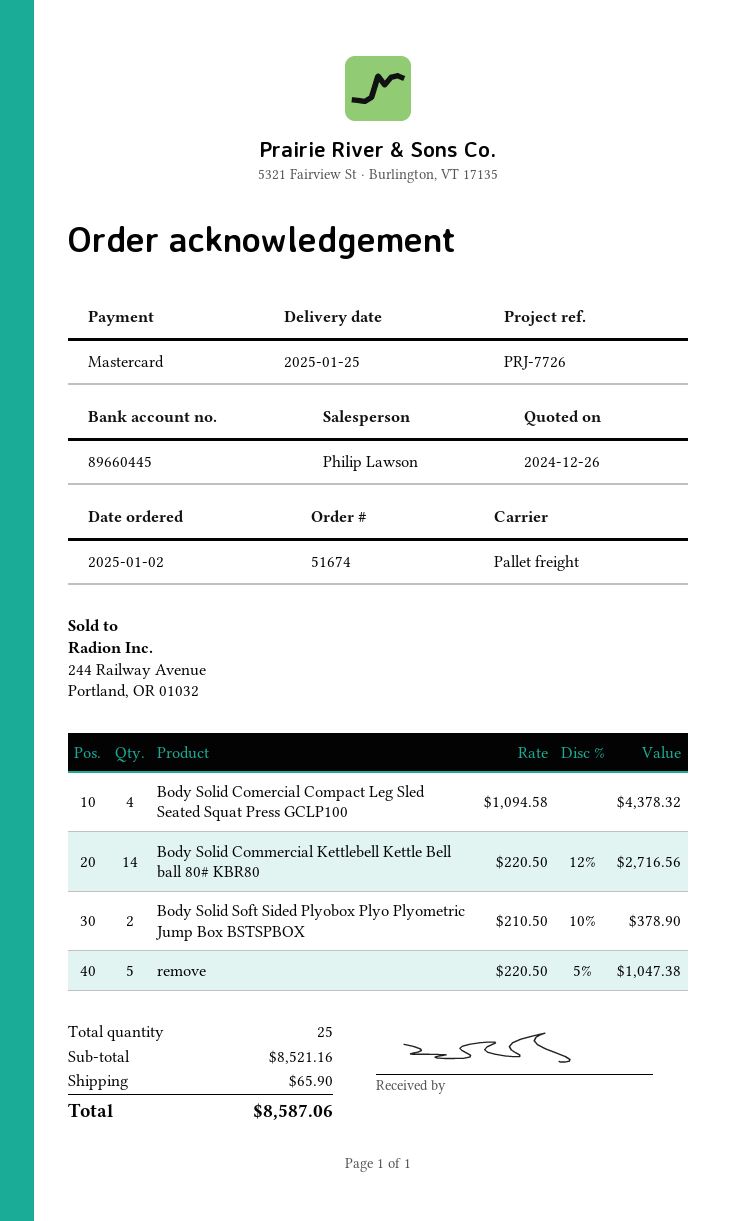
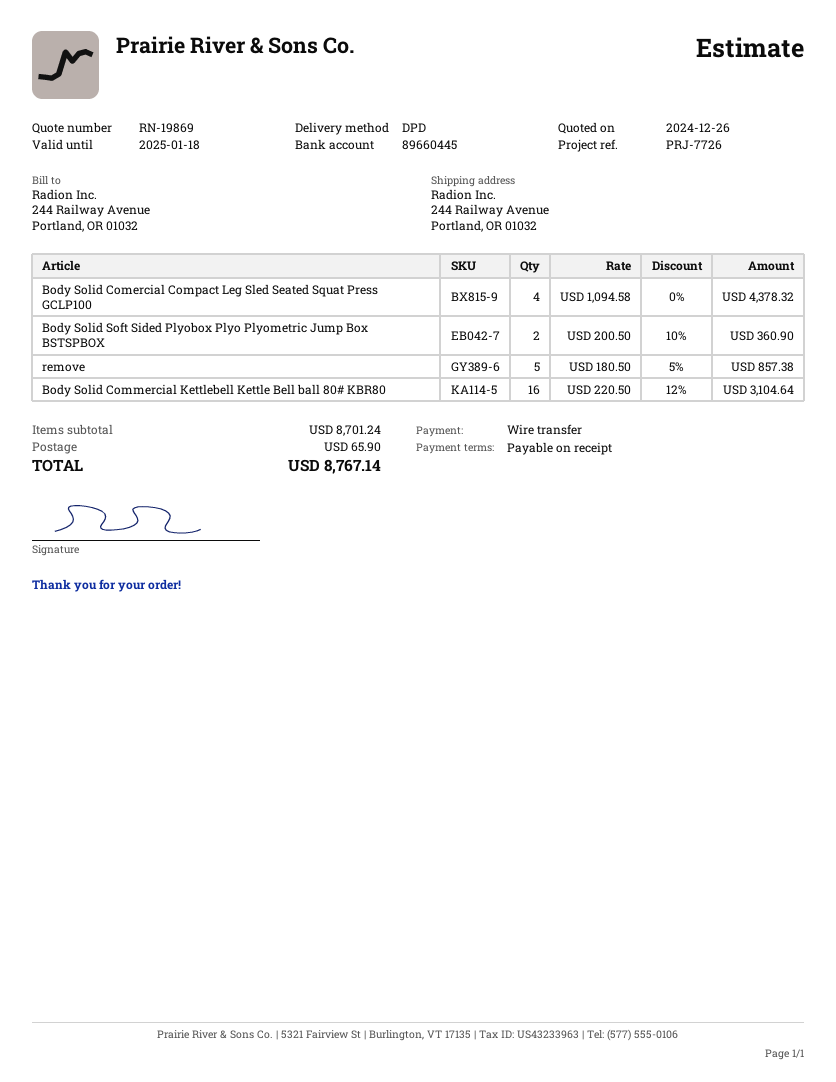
payment method: Mastercard -> bank transfer
shipping method: pallet freight -> DPD
Body Solid Commercial Kettlebell Kettle Bell ball 80# KBR80: 14 x 220.50 - 12% = 2716.56 -> 16 x 220.50 - 12% = 3104.64
Body Solid Soft Sided Plyobox Plyo Plyometric Jump Box BSTSPBOX: 2 x 210.50 - 10% = 378.90 -> 2 x 200.50 - 10% = 360.90
remove: 5 x 220.50 - 5% = 1047.38 -> 5 x 180.50 - 5% = 857.38
subtotal: 8521.16 -> 8701.24
total: 8587.06 -> 8767.14

